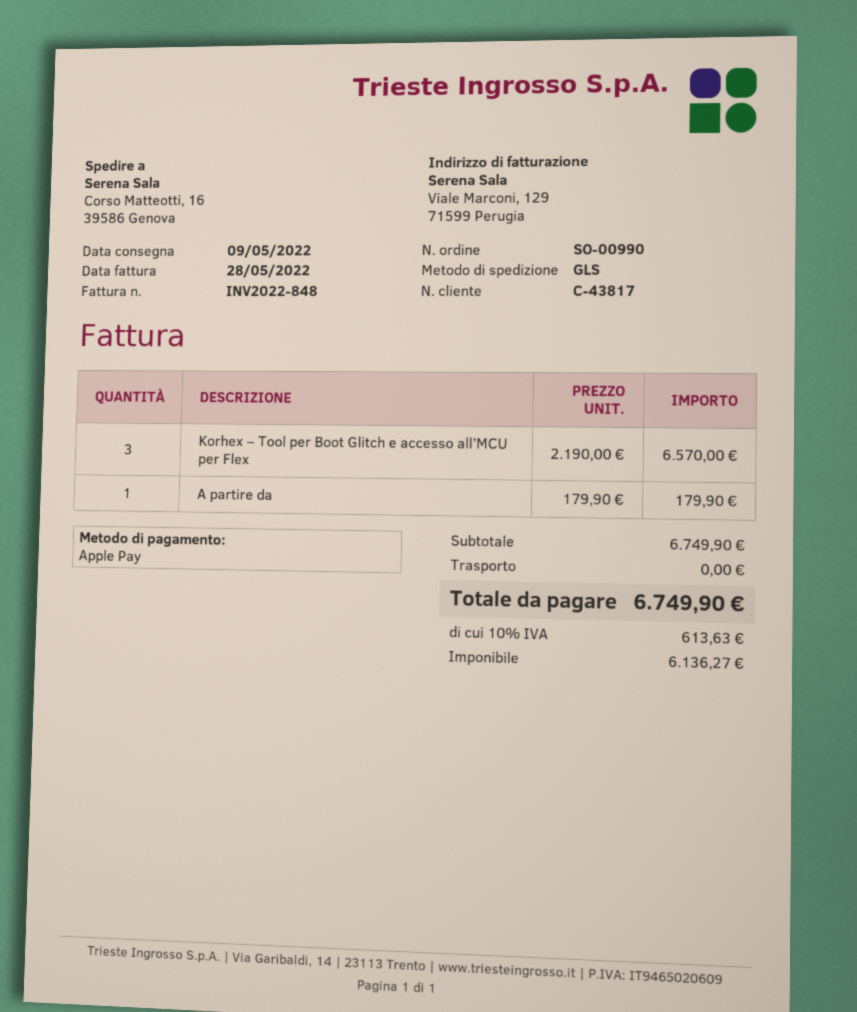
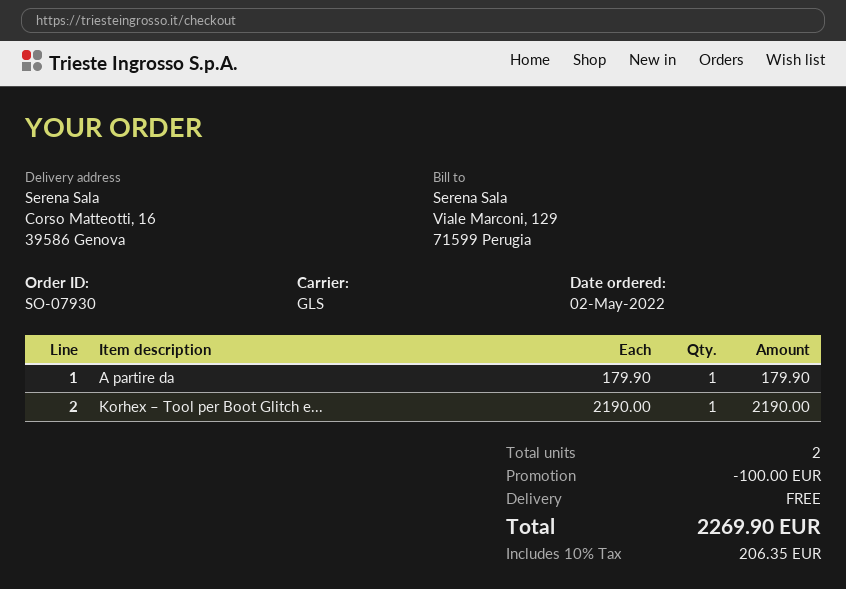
order number: SO-00990 -> SO-07930
Korhex – Tool per Boot Glitch e accesso all’MCU per Flex: 3 x 2190.00 = 6570.00 -> 1 x 2190.00 = 2190.00
discount: none -> 100.00
tax: 10% = 613.63 -> 10% = 206.35
total: 6749.90 -> 2269.90

